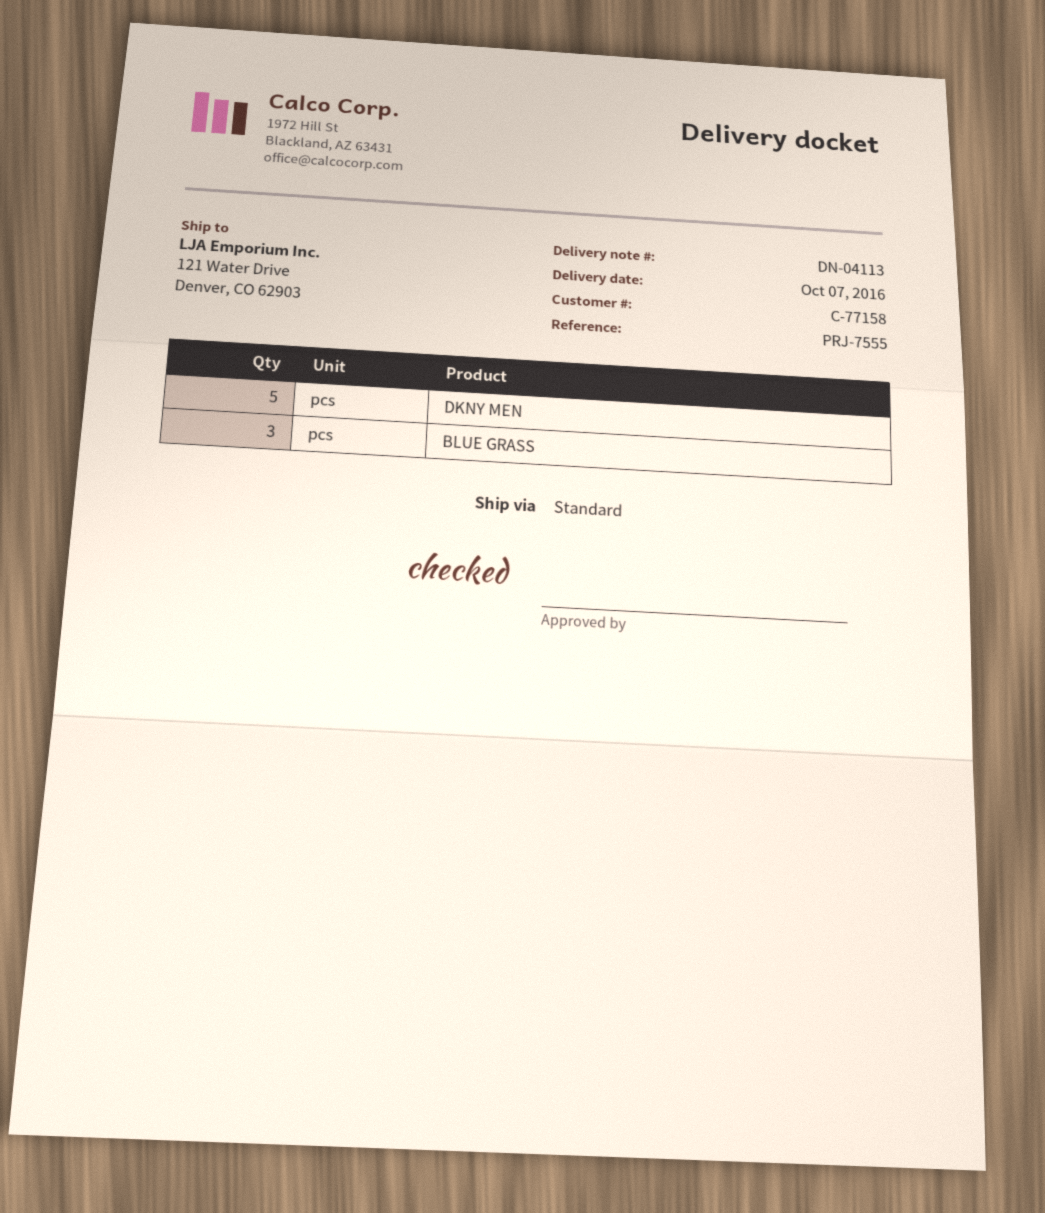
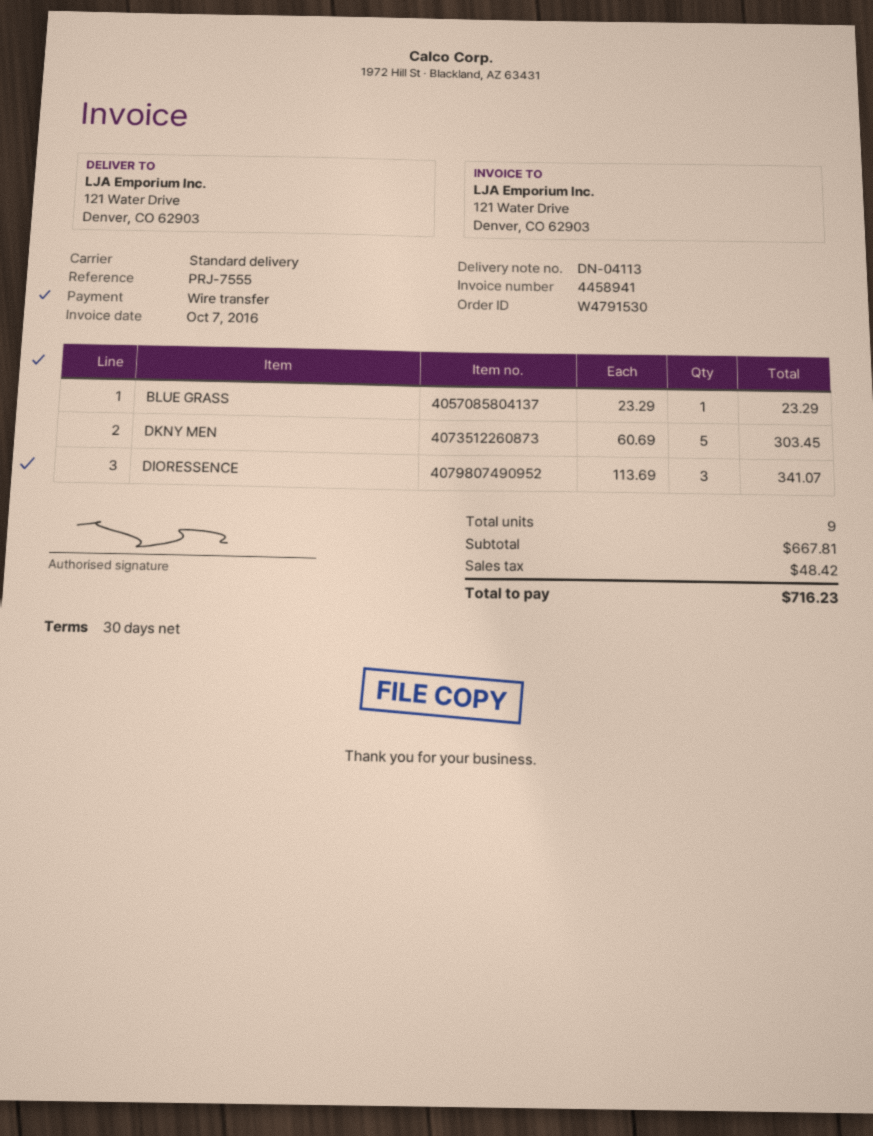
BLUE GRASS: 3 -> 1
DIORESSENCE: none -> 3

